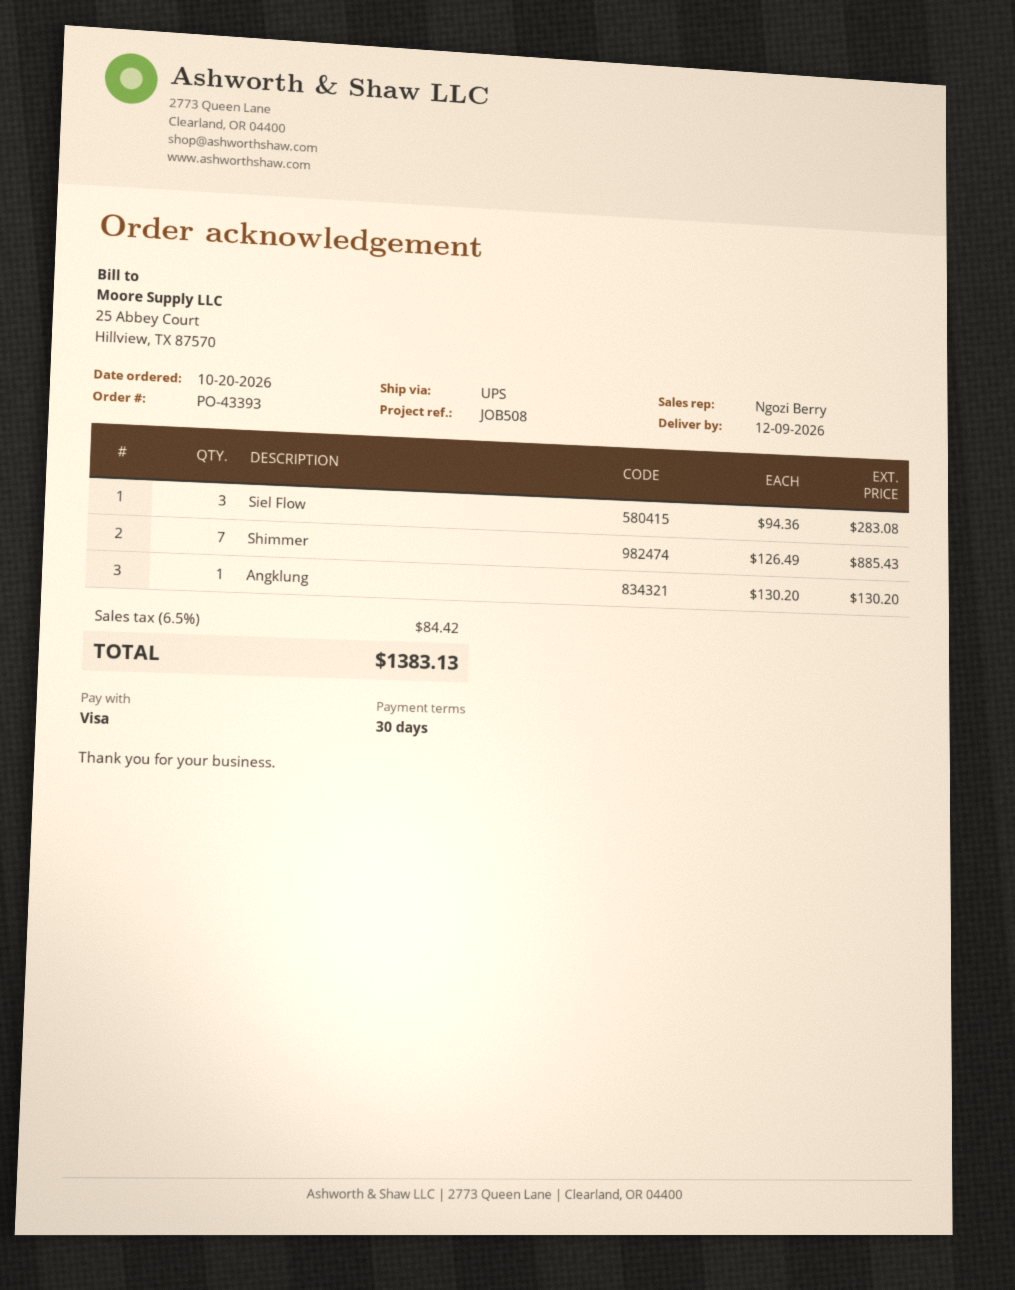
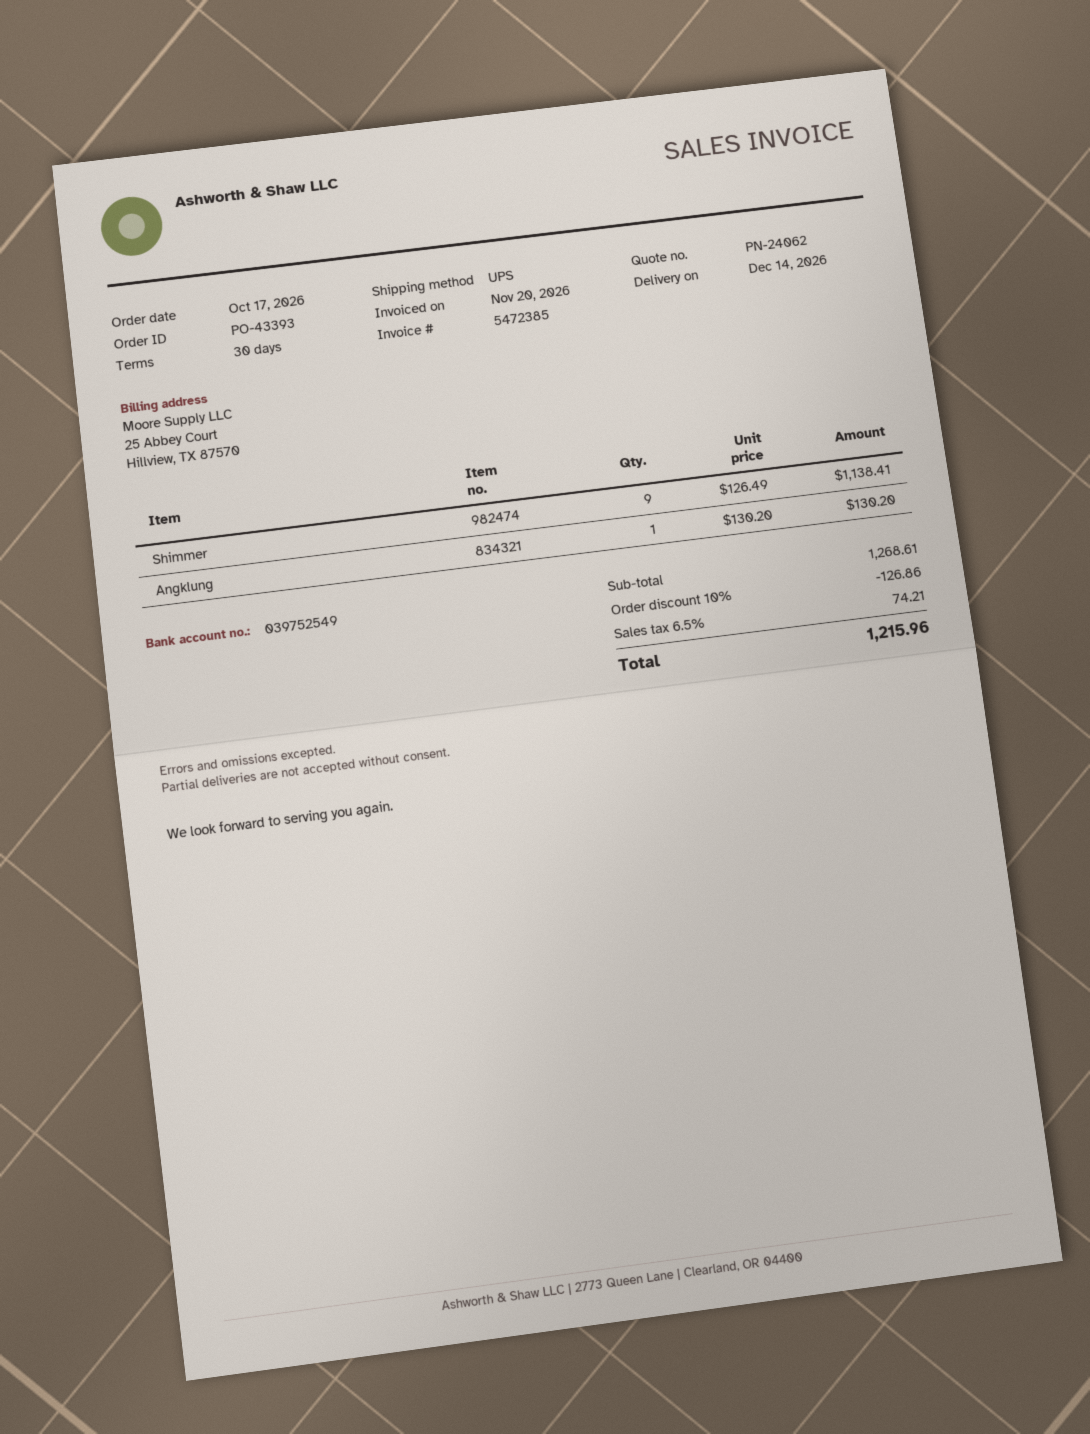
order date: 2026-10-20 -> 2026-10-17
delivery date: 2026-12-09 -> 2026-12-14
Siel Flow: 3 x 94.36 = 283.08 -> none
Shimmer: 7 x 126.49 = 885.43 -> 9 x 126.49 = 1138.41
discount: none -> 10% = 126.86
tax: 6.5% = 84.42 -> 6.5% = 74.21
total: 1383.13 -> 1215.96

